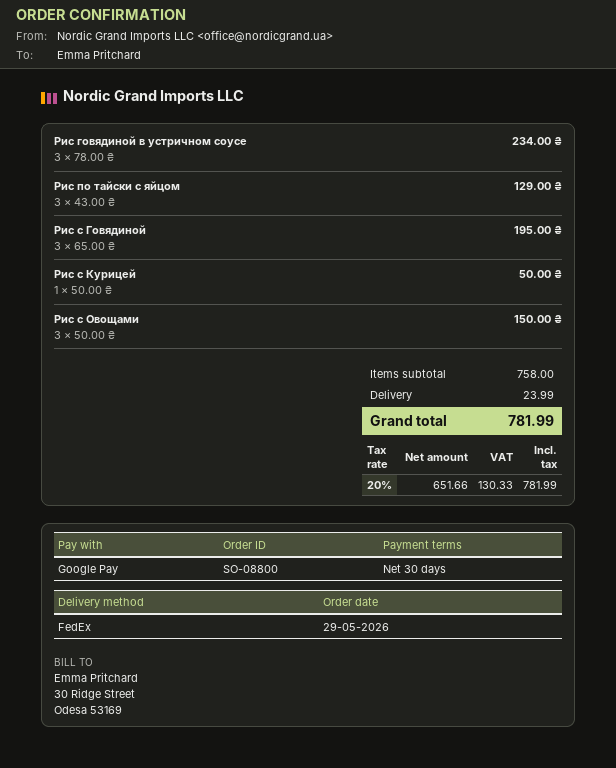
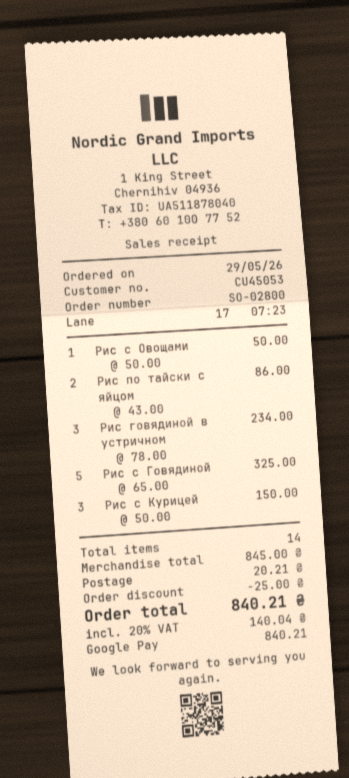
order number: SO-08800 -> SO-02800
Рис по тайски с яйцом: 3 x 43.00 = 129.00 -> 2 x 43.00 = 86.00
Рис с Говядиной: 3 x 65.00 = 195.00 -> 5 x 65.00 = 325.00
Рис с Курицей: 1 x 50.00 = 50.00 -> 3 x 50.00 = 150.00
Рис с Овощами: 3 x 50.00 = 150.00 -> 1 x 50.00 = 50.00
subtotal: 758.00 -> 845.00
discount: none -> 25.00
shipping: 23.99 -> 20.21
tax: 20% = 130.33 -> 20% = 140.04
total: 781.99 -> 840.21

